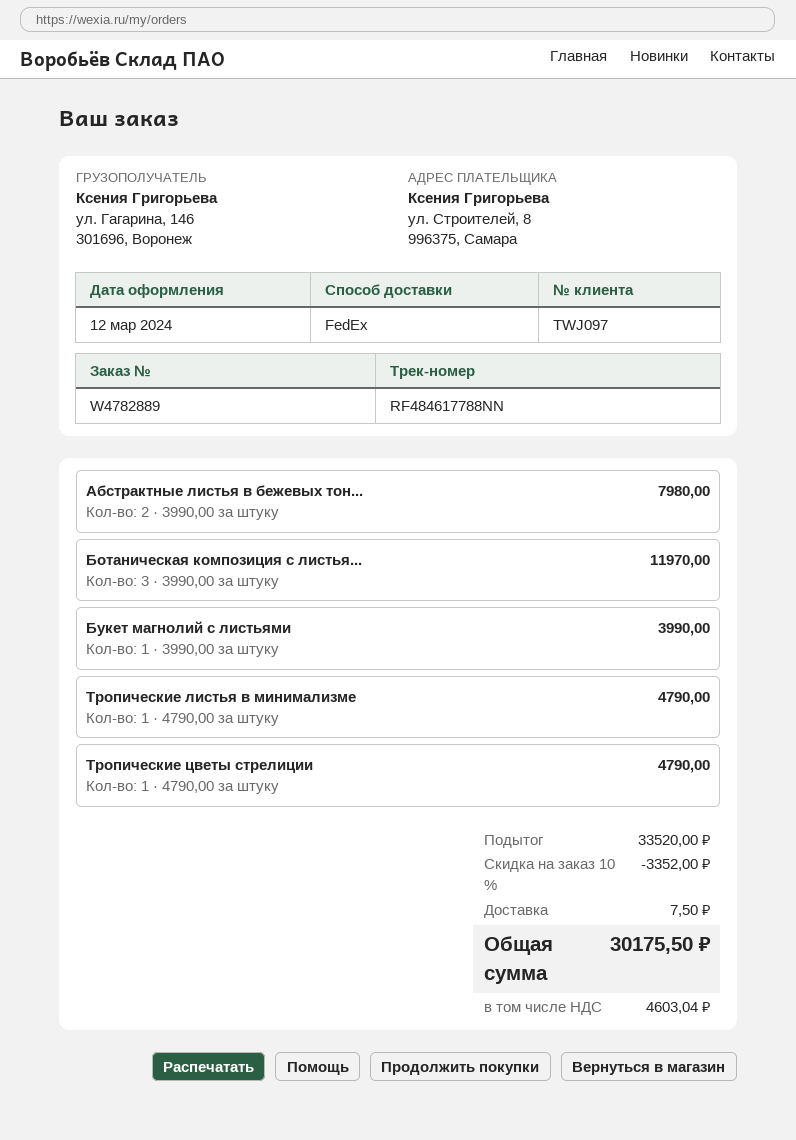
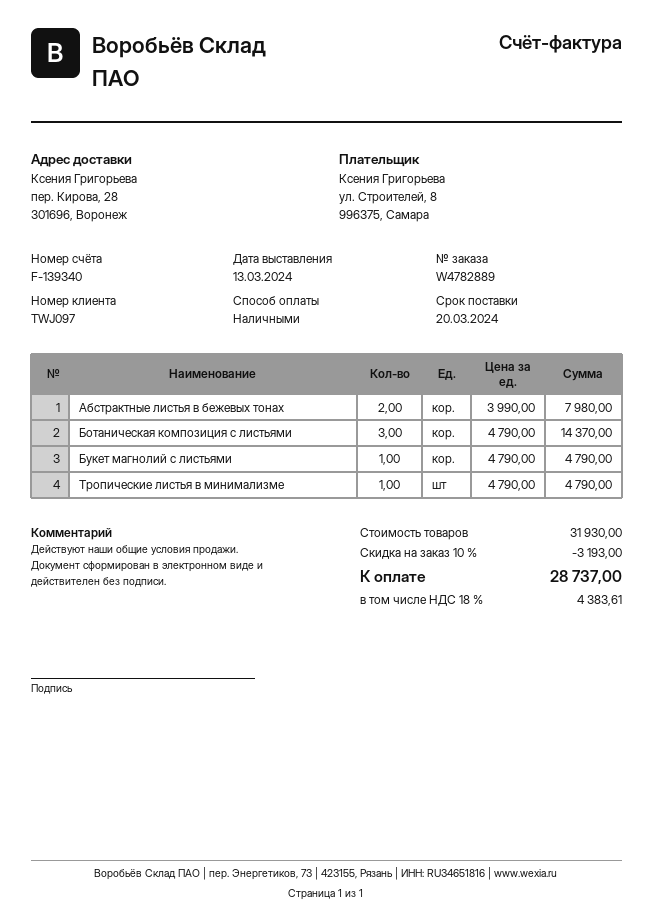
ship to: ул. Гагарина, 146, 301696, Воронеж -> пер. Кирова, 28, 301696, Воронеж
Ботаническая композиция с листья...: 3 x 3990.00 = 11970.00 -> 3 x 4790.00 = 14370.00
Букет магнолий с листьями: 1 x 3990.00 = 3990.00 -> 1 x 4790.00 = 4790.00
Тропические цветы стрелиции: 1 x 4790.00 = 4790.00 -> none
subtotal: 33520.00 -> 31930.00
discount: 10% = 3352.00 -> 10% = 3193.00
shipping: 7.50 -> none
tax: 4603.04 -> 4383.61
total: 30175.50 -> 28737.00

